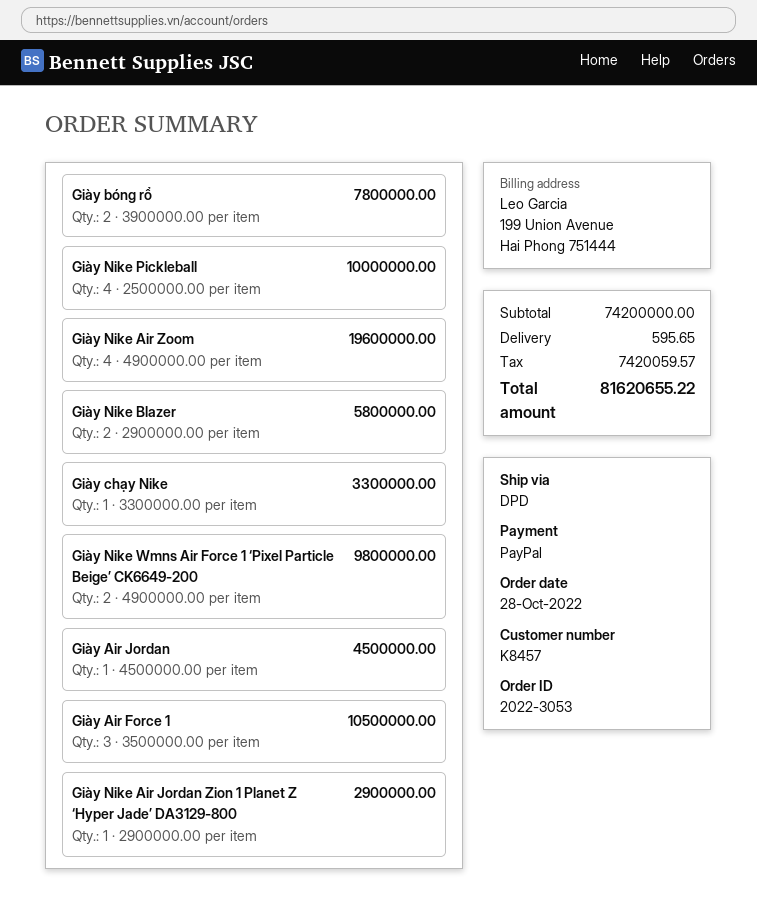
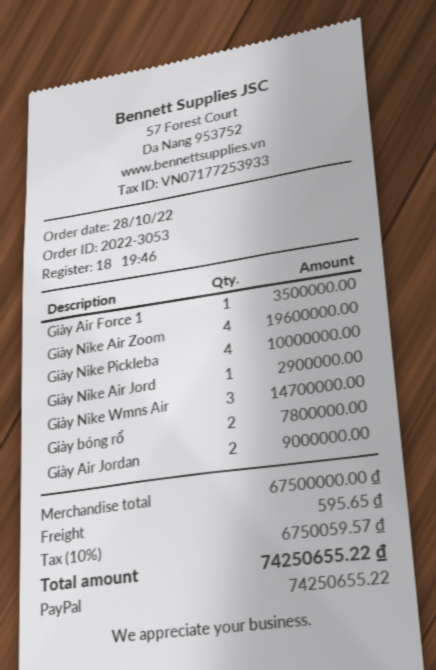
Giày Nike Blazer: 2 for 5800000.00 -> none
Giày chạy Nike: 1 for 3300000.00 -> none
Giày Nike Wmns Air Force 1 ‘Pixel Particle Beige’ CK6649-200: 2 for 9800000.00 -> 3 for 14700000.00
Giày Air Jordan: 1 for 4500000.00 -> 2 for 9000000.00
Giày Air Force 1: 3 for 10500000.00 -> 1 for 3500000.00
subtotal: 74200000.00 -> 67500000.00
tax: 7420059.57 -> 6750059.57
total: 81620655.22 -> 74250655.22

